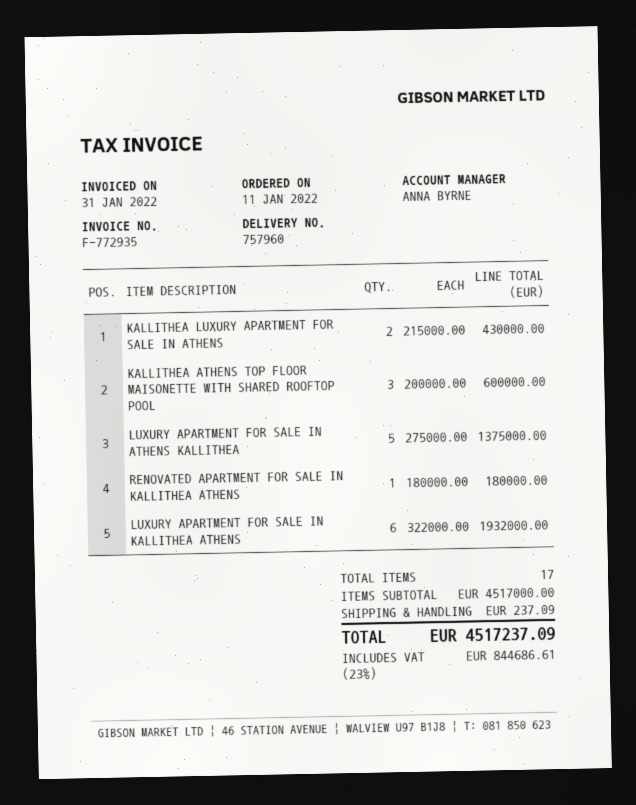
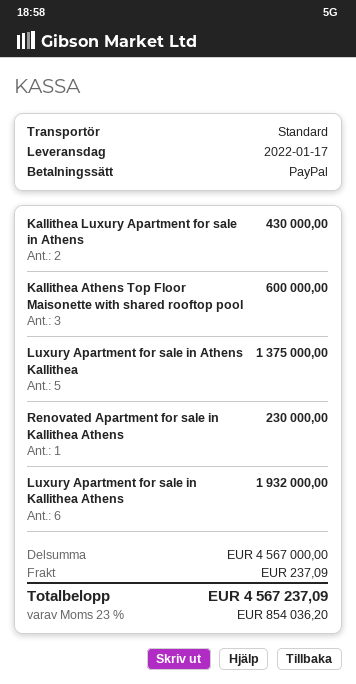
RENOVATED APARTMENT FOR SALE IN KALLITHEA ATHENS: 1 for 180000.00 -> 1 for 230000.00
subtotal: 4517000.00 -> 4567000.00
tax: 23% = 844686.61 -> 23% = 854036.20
total: 4517237.09 -> 4567237.09

